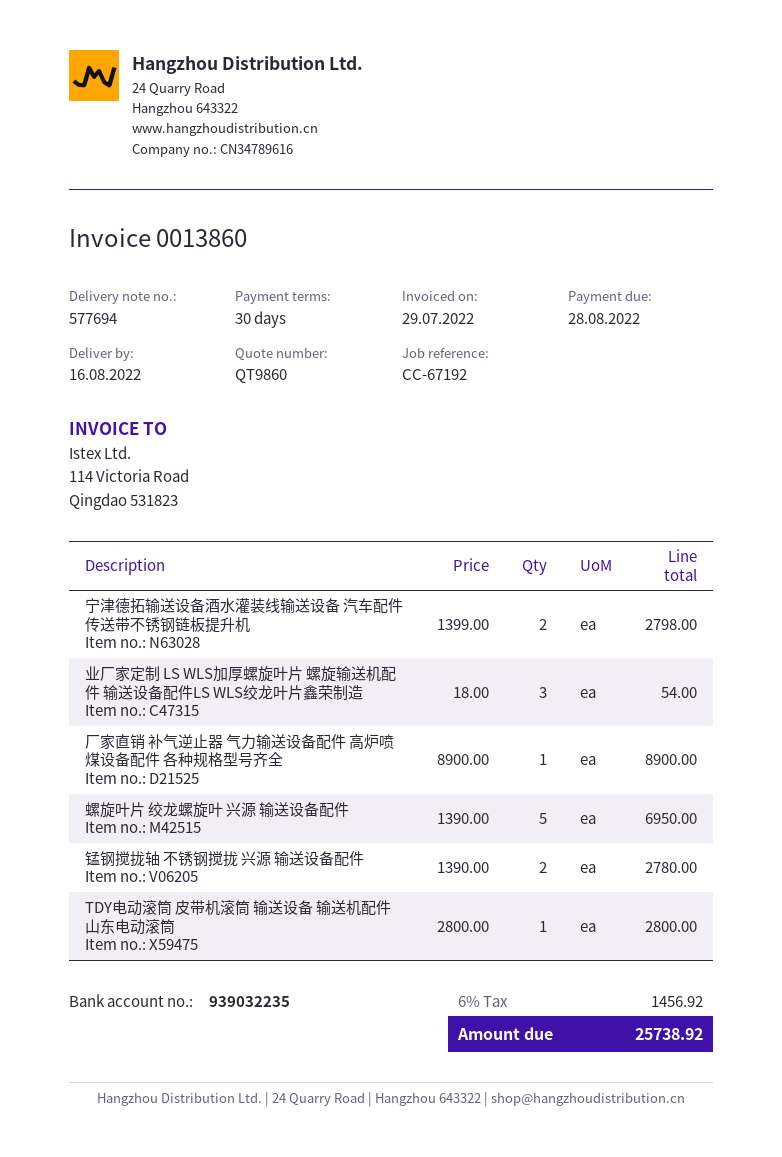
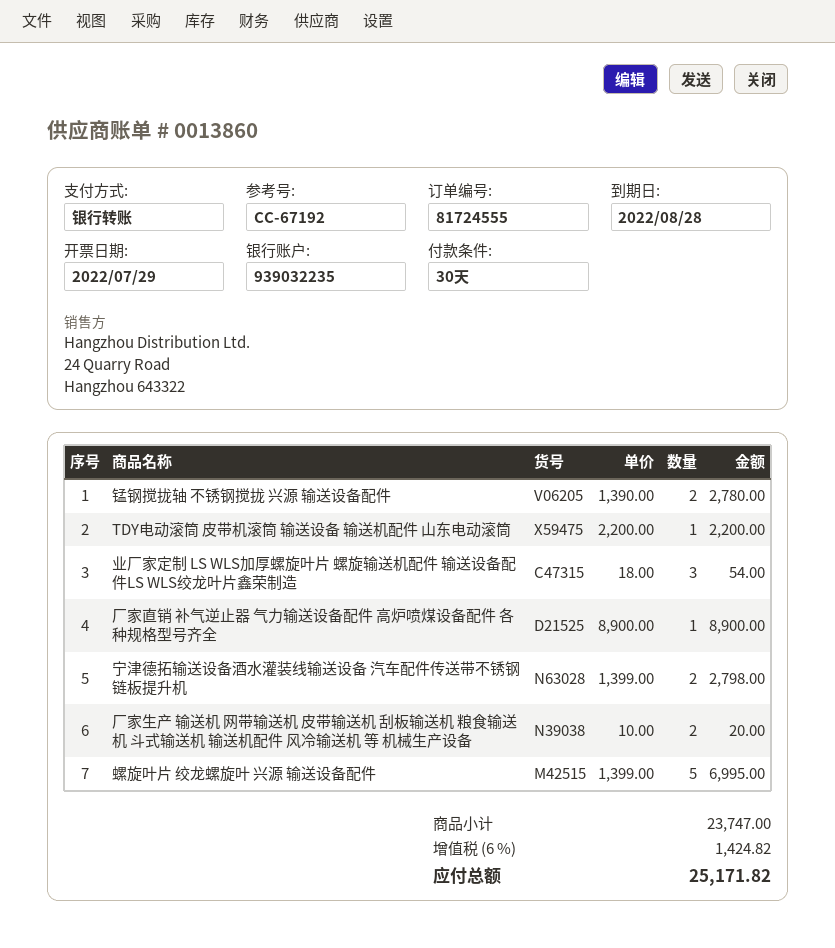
螺旋叶片 绞龙螺旋叶 兴源 输送设备配件: 5 x 1390.00 = 6950.00 -> 5 x 1399.00 = 6995.00
TDY电动滚筒 皮带机滚筒 输送设备 输送机配件 山东电动滚筒: 1 x 2800.00 = 2800.00 -> 1 x 2200.00 = 2200.00
厂家生产 输送机 网带输送机 皮带输送机 刮板输送机 粮食输送机 斗式输送机 输送机配件 风冷输送机 等 机械生产设备: none -> 2 x 10.00 = 20.00
tax: 6% = 1456.92 -> 6% = 1424.82
total: 25738.92 -> 25171.82

